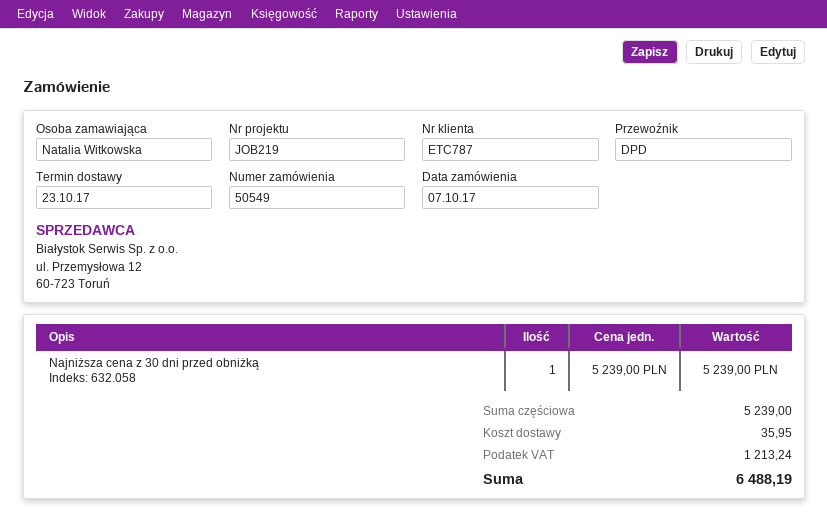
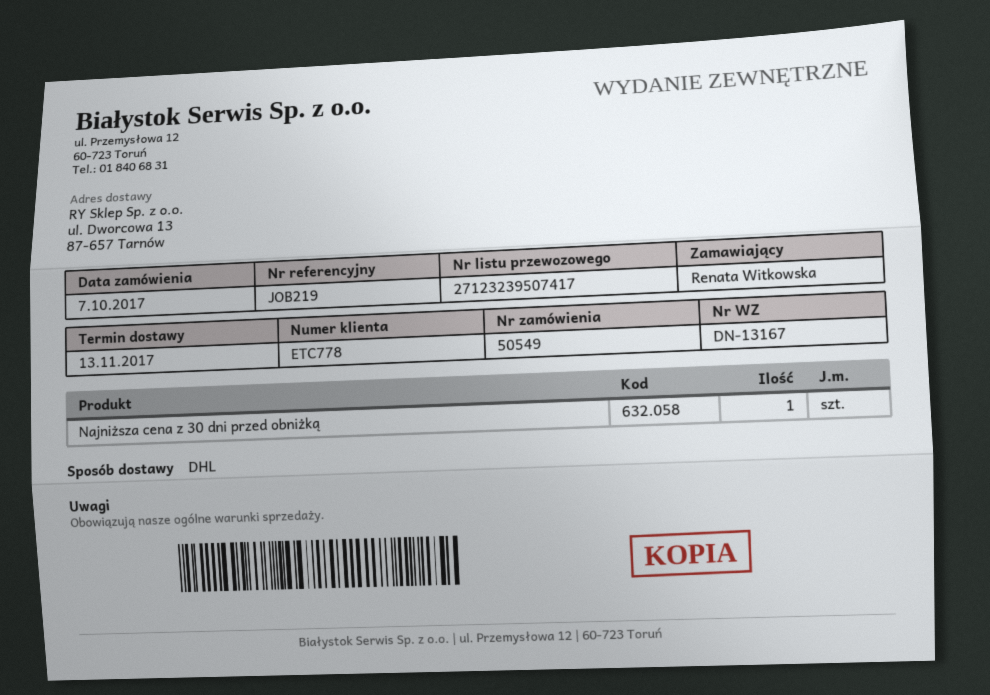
delivery date: 2017-10-23 -> 2017-11-13
customer number: ETC787 -> ETC778
ordered by: Natalia Witkowska -> Renata Witkowska
shipping method: DPD -> DHL

